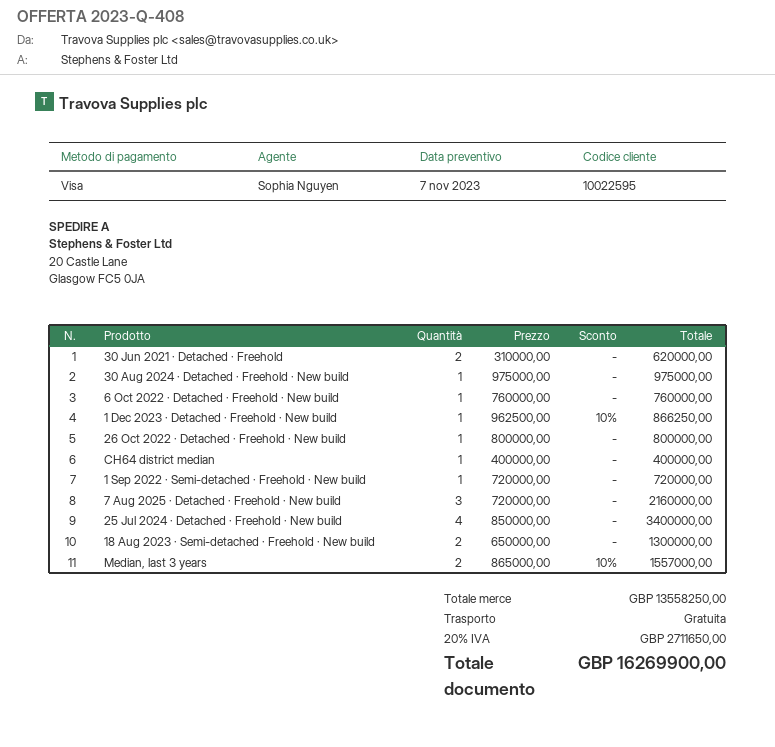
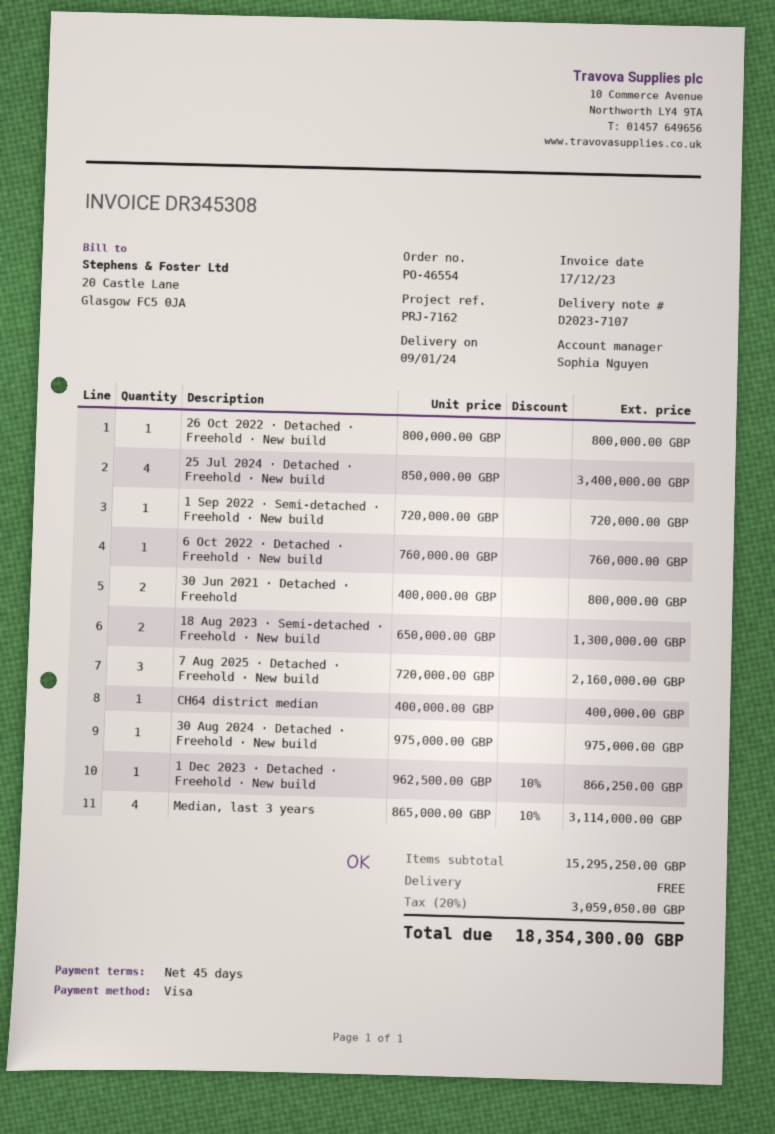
30 Jun 2021 · Detached · Freehold: 2 x 310000.00 = 620000.00 -> 2 x 400000.00 = 800000.00
Median, last 3 years: 2 x 865000.00 - 10% = 1557000.00 -> 4 x 865000.00 - 10% = 3114000.00
subtotal: 13558250.00 -> 15295250.00
tax: 20% = 2711650.00 -> 20% = 3059050.00
total: 16269900.00 -> 18354300.00

